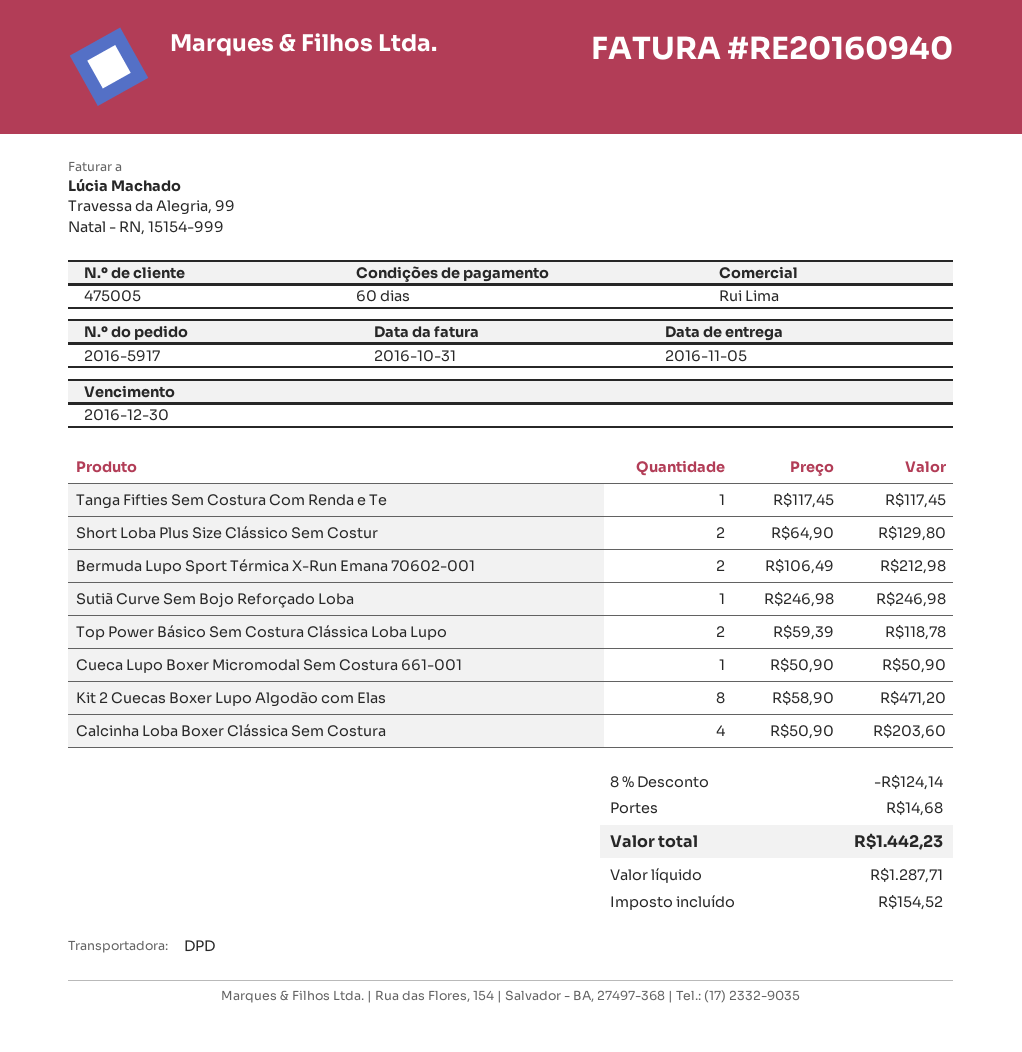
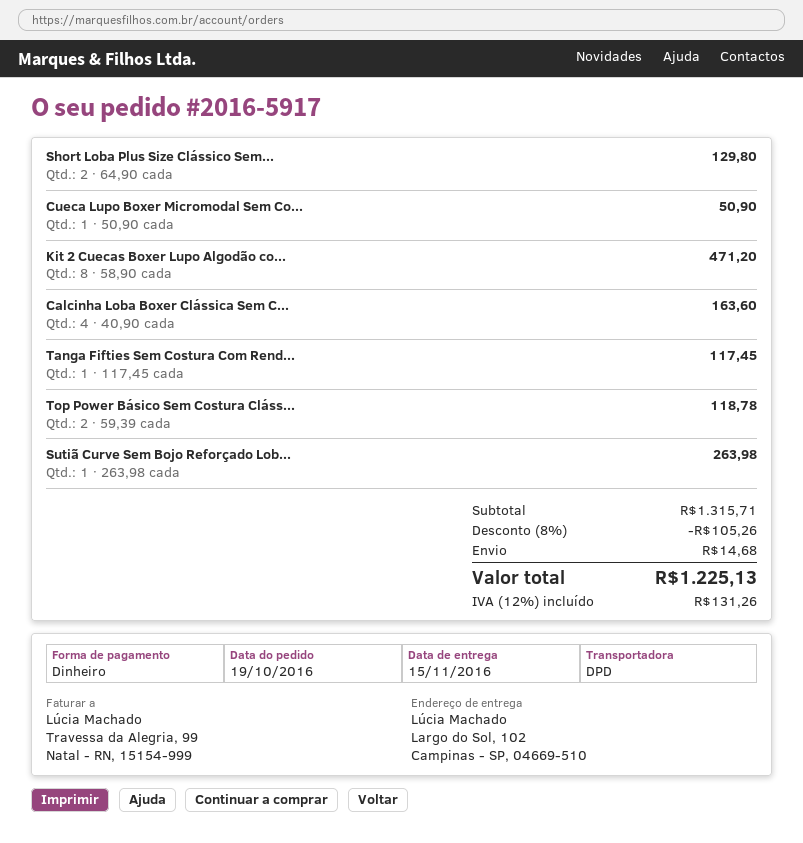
delivery date: 2016-11-05 -> 2016-11-15
Bermuda Lupo Sport Térmica X-Run Emana 70602-001: 2 x 106.49 = 212.98 -> none
Sutiã Curve Sem Bojo Reforçado Loba: 1 x 246.98 = 246.98 -> 1 x 263.98 = 263.98
Calcinha Loba Boxer Clássica Sem Costura: 4 x 50.90 = 203.60 -> 4 x 40.90 = 163.60
discount: 8% = 124.14 -> 8% = 105.26
tax: 154.52 -> 131.26
total: 1442.23 -> 1225.13

